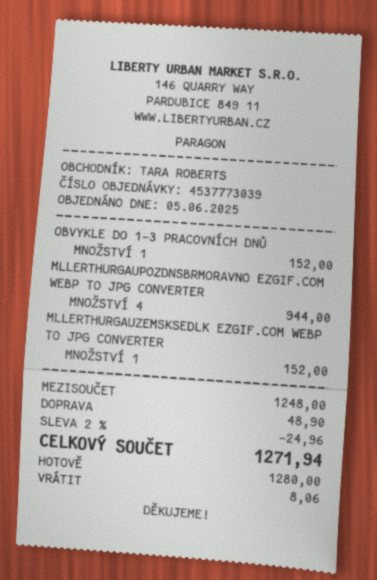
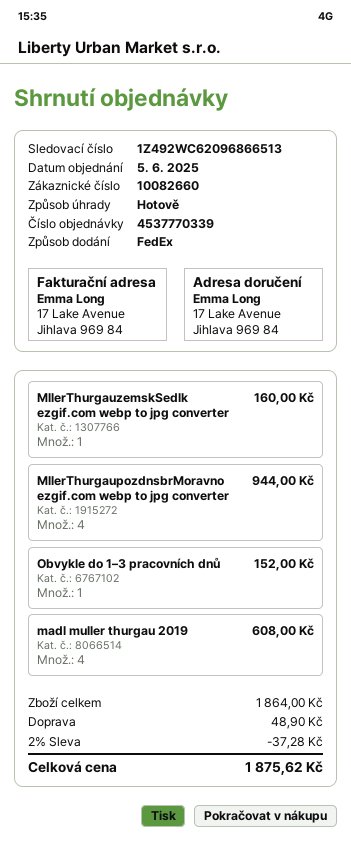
order number: 4537773039 -> 4537770339
MLLERTHURGAUZEMSKSEDLK EZGIF.COM WEBP TO JPG CONVERTER: 1 for 152.00 -> 1 for 160.00
madl muller thurgau 2019: none -> 4 for 608.00
subtotal: 1248.00 -> 1864.00
discount: 2% = 24.96 -> 2% = 37.28
total: 1271.94 -> 1875.62

